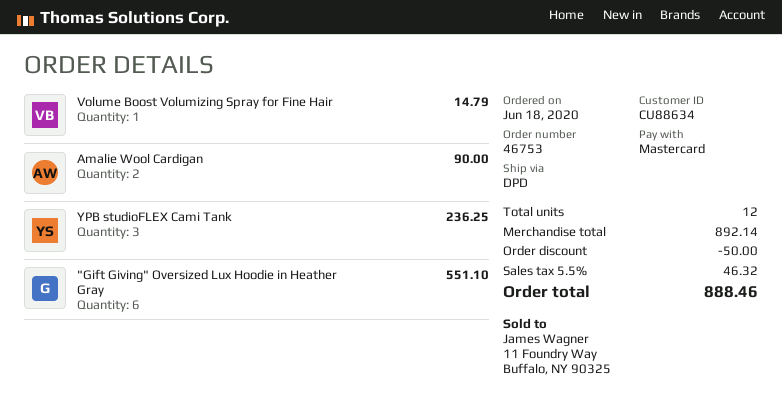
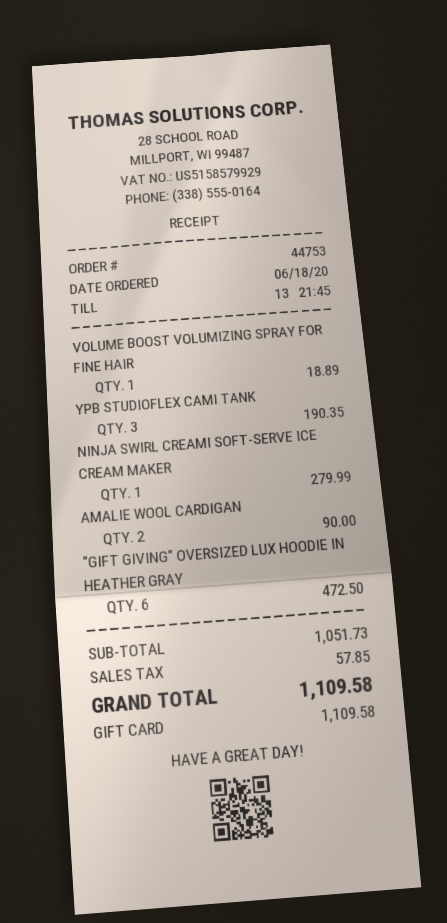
order number: 46753 -> 44753
payment method: Mastercard -> gift card
Volume Boost Volumizing Spray for Fine Hair: 1 for 14.79 -> 1 for 18.89
YPB studioFLEX Cami Tank: 3 for 236.25 -> 3 for 190.35
"Gift Giving" Oversized Lux Hoodie in Heather Gray: 6 for 551.10 -> 6 for 472.50
NINJA SWIRL CREAMI SOFT-SERVE ICE CREAM MAKER: none -> 1 for 279.99
subtotal: 892.14 -> 1051.73
discount: 50.00 -> none
tax: 46.32 -> 57.85
total: 888.46 -> 1109.58

